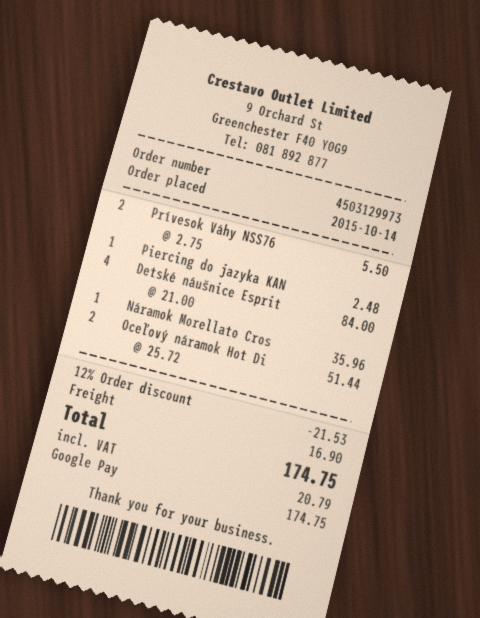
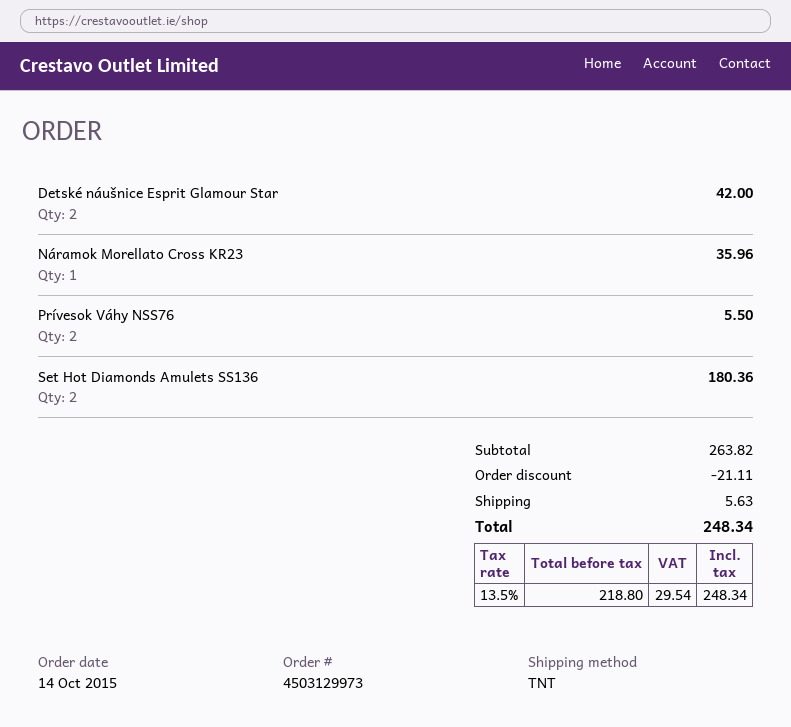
Piercing do jazyka KAN: 1 for 2.48 -> none
Detské náušnice Esprit: 4 for 84.00 -> 2 for 42.00
Oceľový náramok Hot Di: 2 for 51.44 -> none
Set Hot Diamonds Amulets SS136: none -> 2 for 180.36
discount: 21.53 -> 21.11
shipping: 16.90 -> 5.63
tax: 20.79 -> 29.54
total: 174.75 -> 248.34

